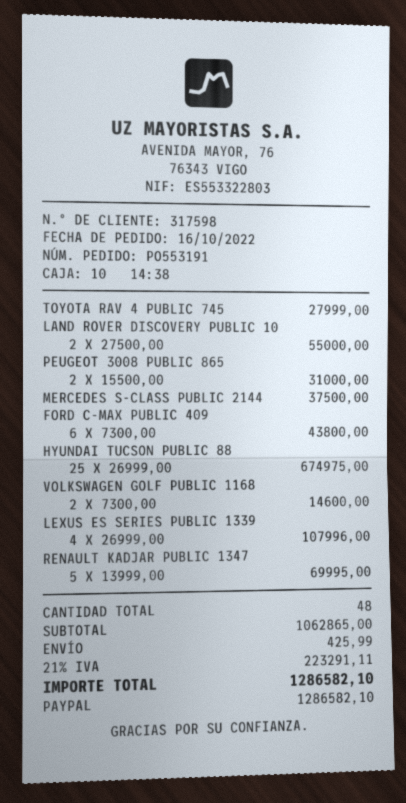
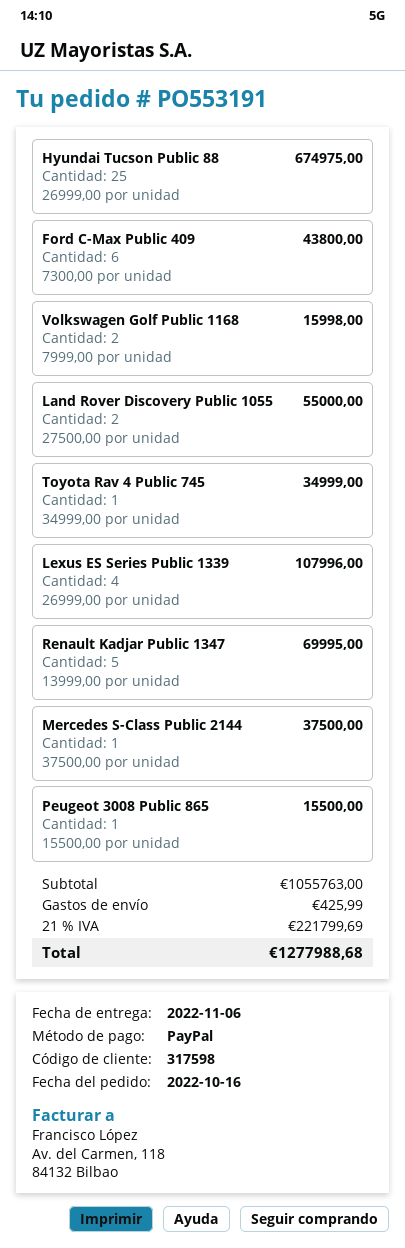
TOYOTA RAV 4 PUBLIC 745: 1 x 27999.00 = 27999.00 -> 1 x 34999.00 = 34999.00
PEUGEOT 3008 PUBLIC 865: 2 x 15500.00 = 31000.00 -> 1 x 15500.00 = 15500.00
VOLKSWAGEN GOLF PUBLIC 1168: 2 x 7300.00 = 14600.00 -> 2 x 7999.00 = 15998.00
subtotal: 1062865.00 -> 1055763.00
tax: 21% = 223291.11 -> 21% = 221799.69
total: 1286582.10 -> 1277988.68

